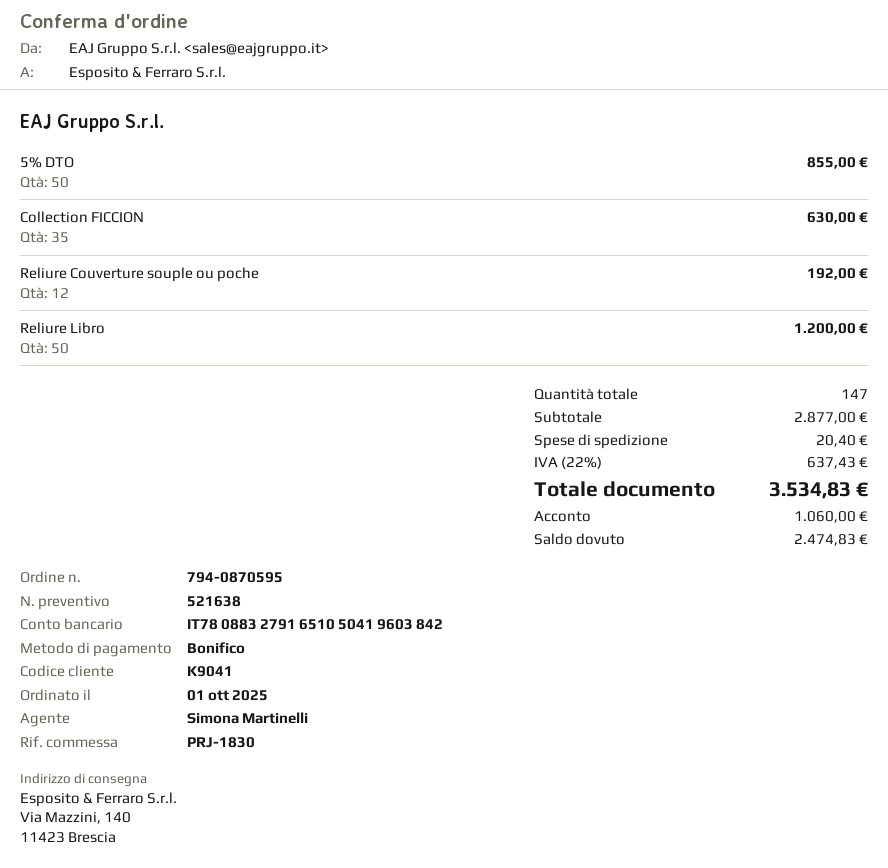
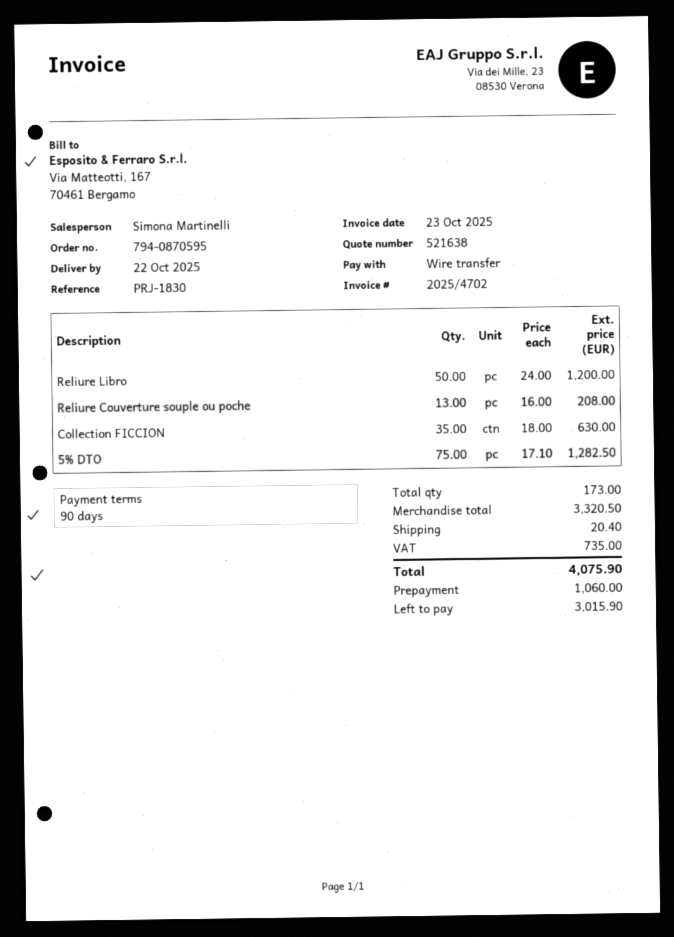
5% DTO: 50 for 855.00 -> 75 for 1282.50
Reliure Couverture souple ou poche: 12 for 192.00 -> 13 for 208.00
total quantity: 147 -> 173
subtotal: 2877.00 -> 3320.50
tax: 637.43 -> 735.00
total: 3534.83 -> 4075.90
balance: 2474.83 -> 3015.90

